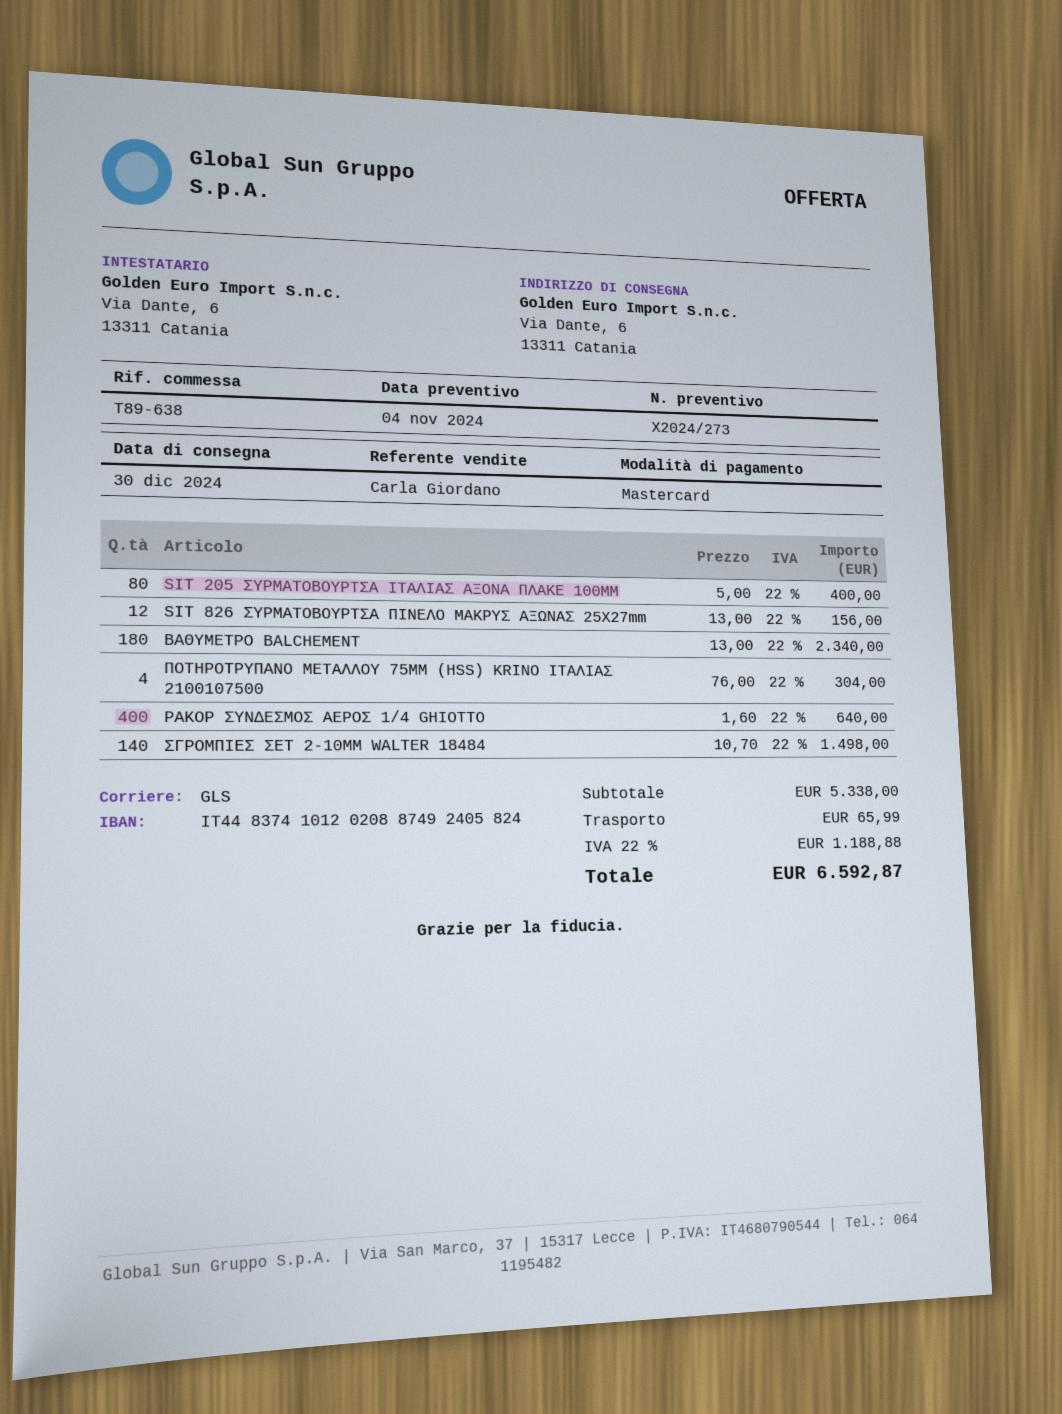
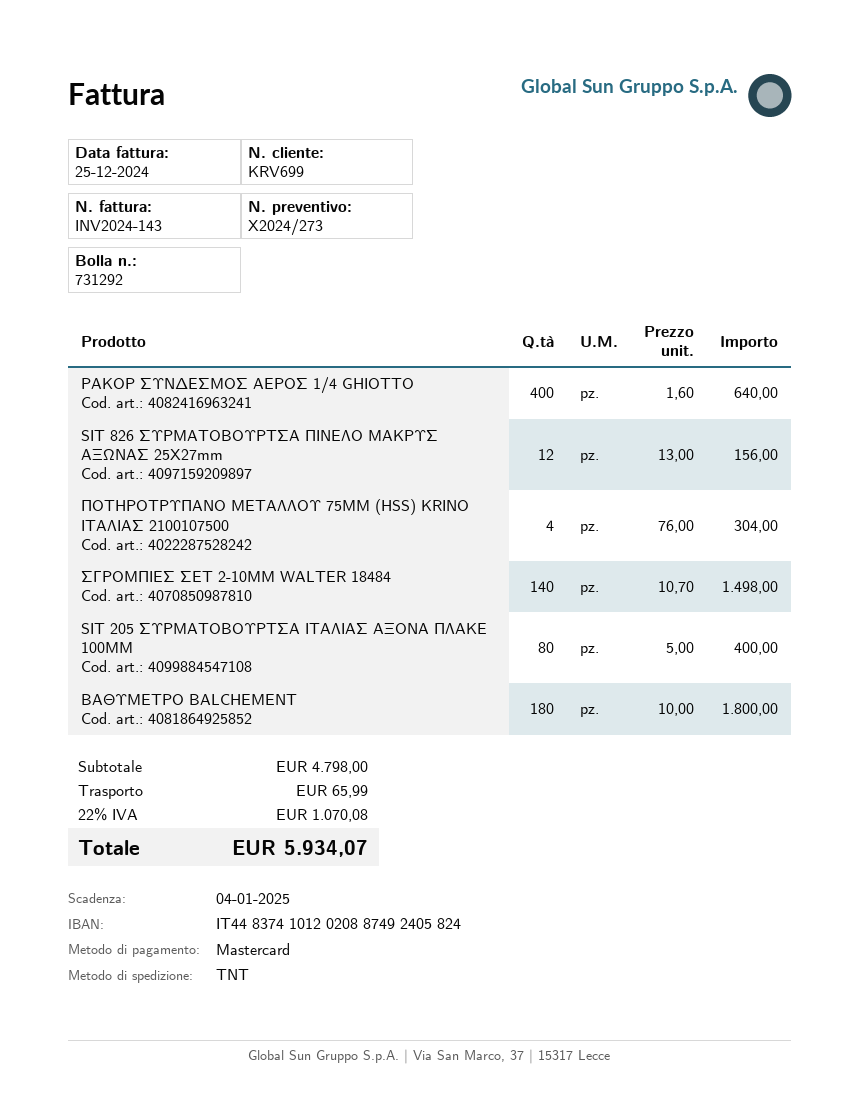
shipping method: GLS -> TNT
ΒΑΘΥΜΕΤΡΟ BALCHEMENT: 180 x 13.00 = 2340.00 -> 180 x 10.00 = 1800.00
subtotal: 5338.00 -> 4798.00
tax: 22% = 1188.88 -> 22% = 1070.08
total: 6592.87 -> 5934.07

